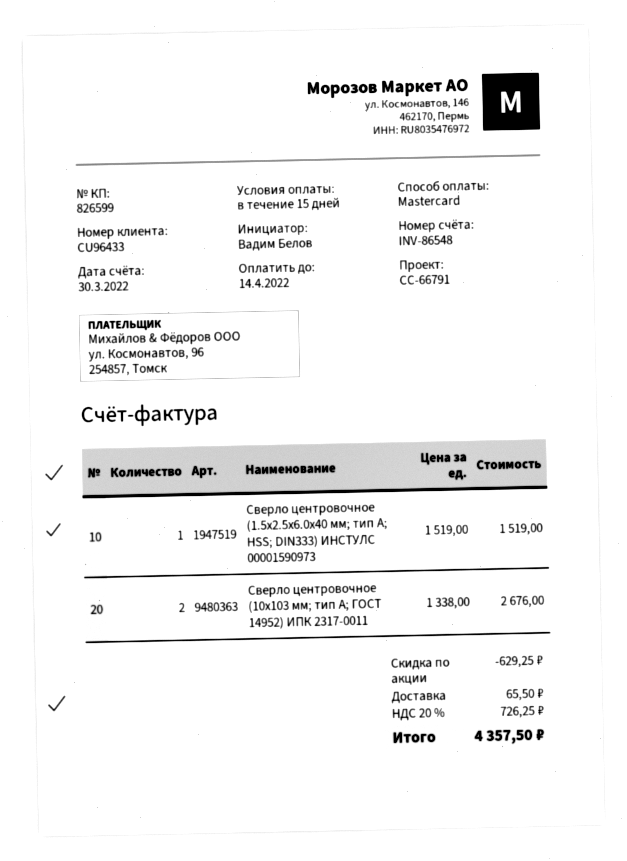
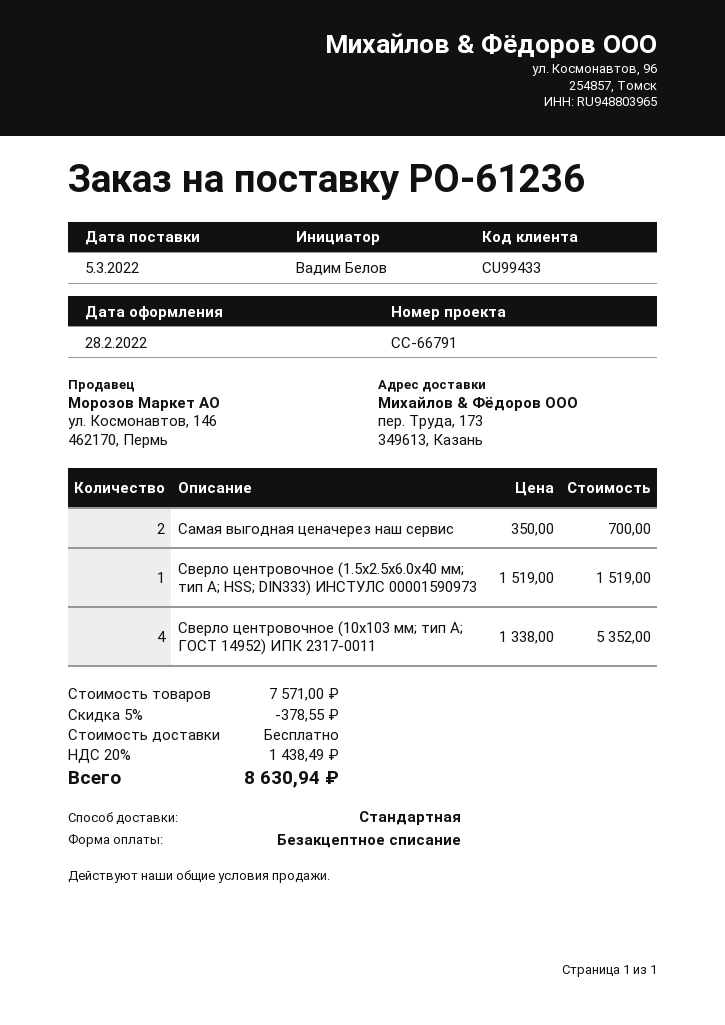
customer number: CU96433 -> CU99433
payment method: Mastercard -> direct debit
Сверло центровочное (10х103 мм; тип A; ГОСТ 14952) ИПК 2317-0011: 2 x 1338.00 = 2676.00 -> 4 x 1338.00 = 5352.00
Самая выгодная ценачерез наш сервис: none -> 2 x 350.00 = 700.00
discount: 629.25 -> 378.55
shipping: 65.50 -> 0.00
tax: 20% = 726.25 -> 20% = 1438.49
total: 4357.50 -> 8630.94

